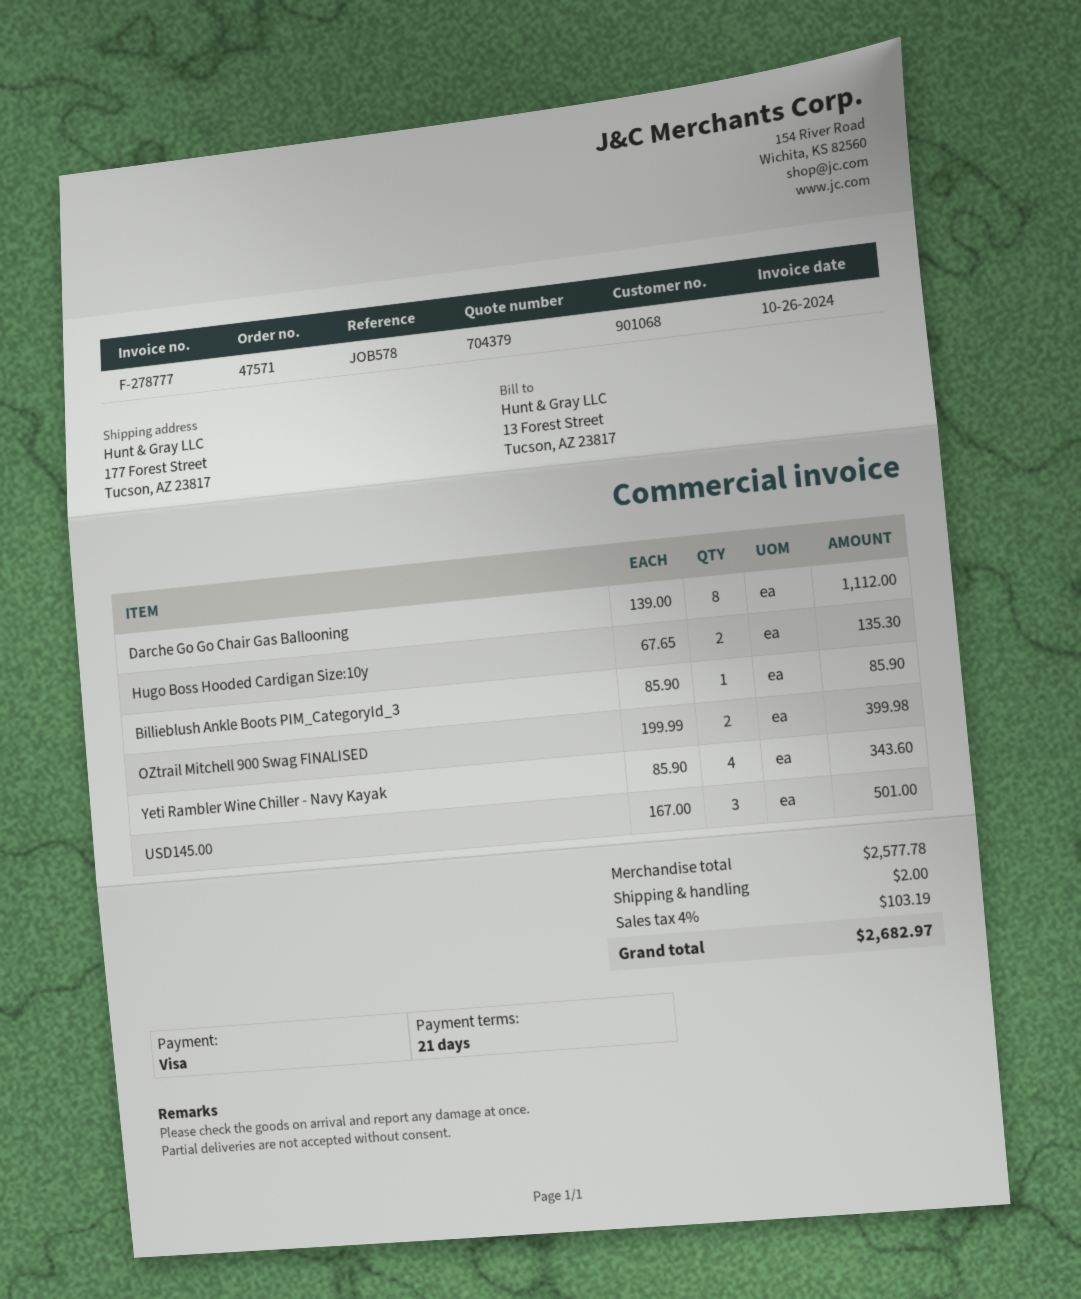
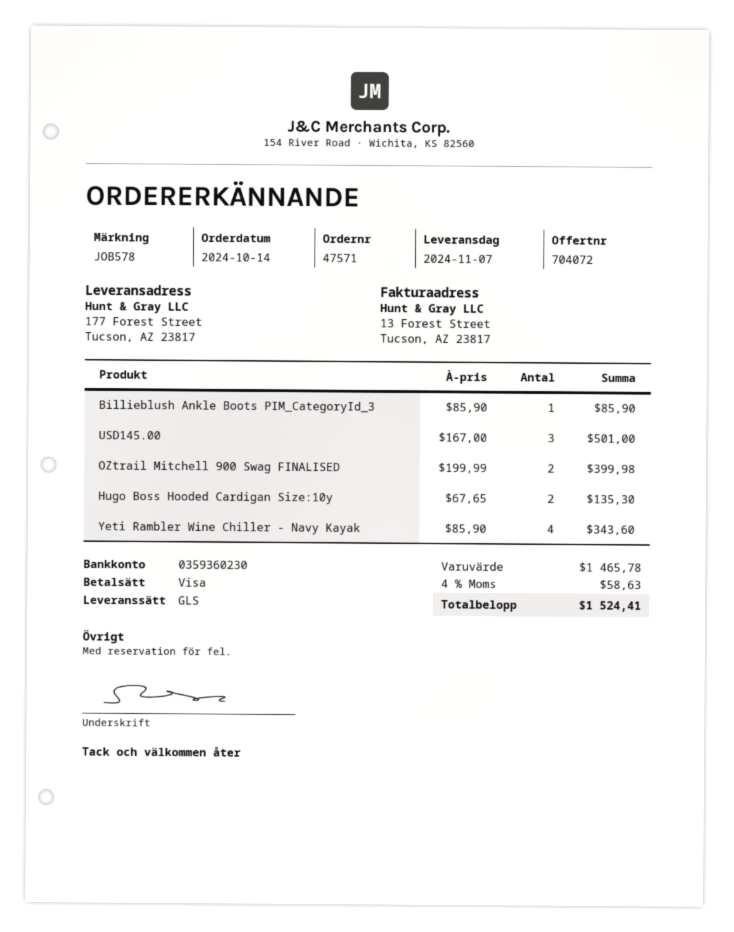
quote number: 704379 -> 704072
Darche Go Go Chair Gas Ballooning: 8 x 139.00 = 1112.00 -> none
subtotal: 2577.78 -> 1465.78
shipping: 2.00 -> none
tax: 4% = 103.19 -> 4% = 58.63
total: 2682.97 -> 1524.41

